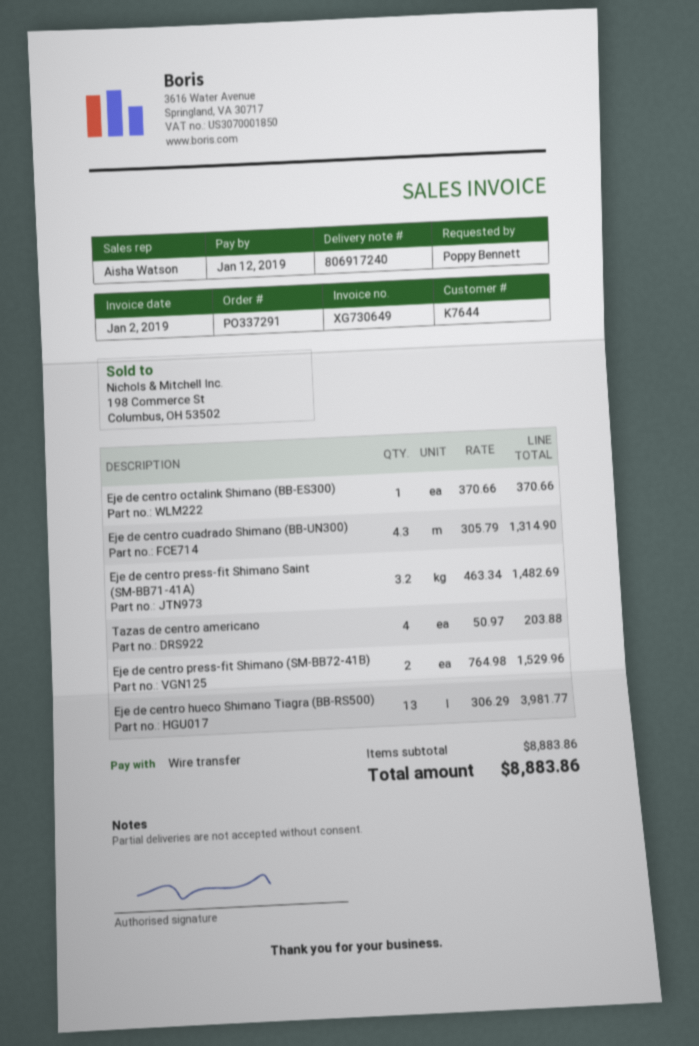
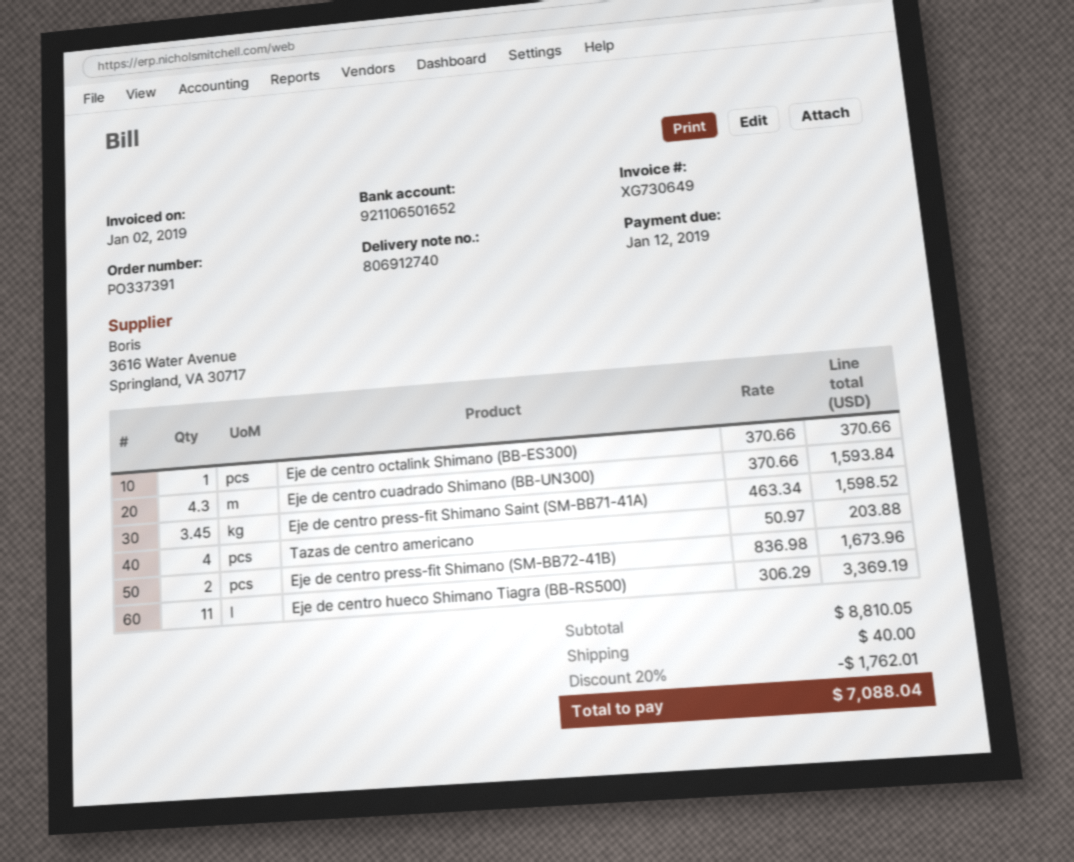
order number: PO337291 -> PO337391
delivery note number: 806917240 -> 806912740
Eje de centro cuadrado Shimano (BB-UN300): 4.3 x 305.79 = 1314.90 -> 4.3 x 370.66 = 1593.84
Eje de centro press-fit Shimano Saint (SM-BB71-41A): 3.2 x 463.34 = 1482.69 -> 3.45 x 463.34 = 1598.52
Eje de centro press-fit Shimano (SM-BB72-41B): 2 x 764.98 = 1529.96 -> 2 x 836.98 = 1673.96
Eje de centro hueco Shimano Tiagra (BB-RS500): 13 x 306.29 = 3981.77 -> 11 x 306.29 = 3369.19
subtotal: 8883.86 -> 8810.05
discount: none -> 20% = 1762.01
shipping: none -> 40.00
total: 8883.86 -> 7088.04

